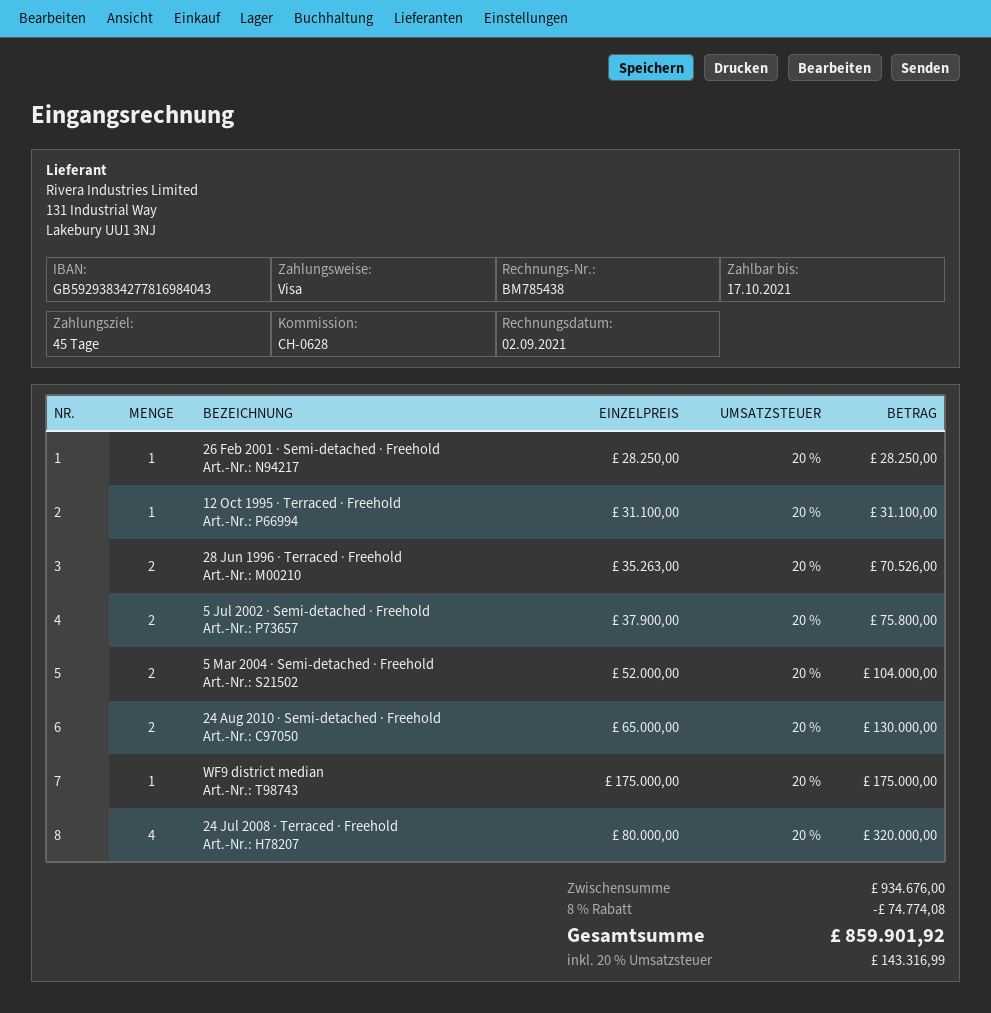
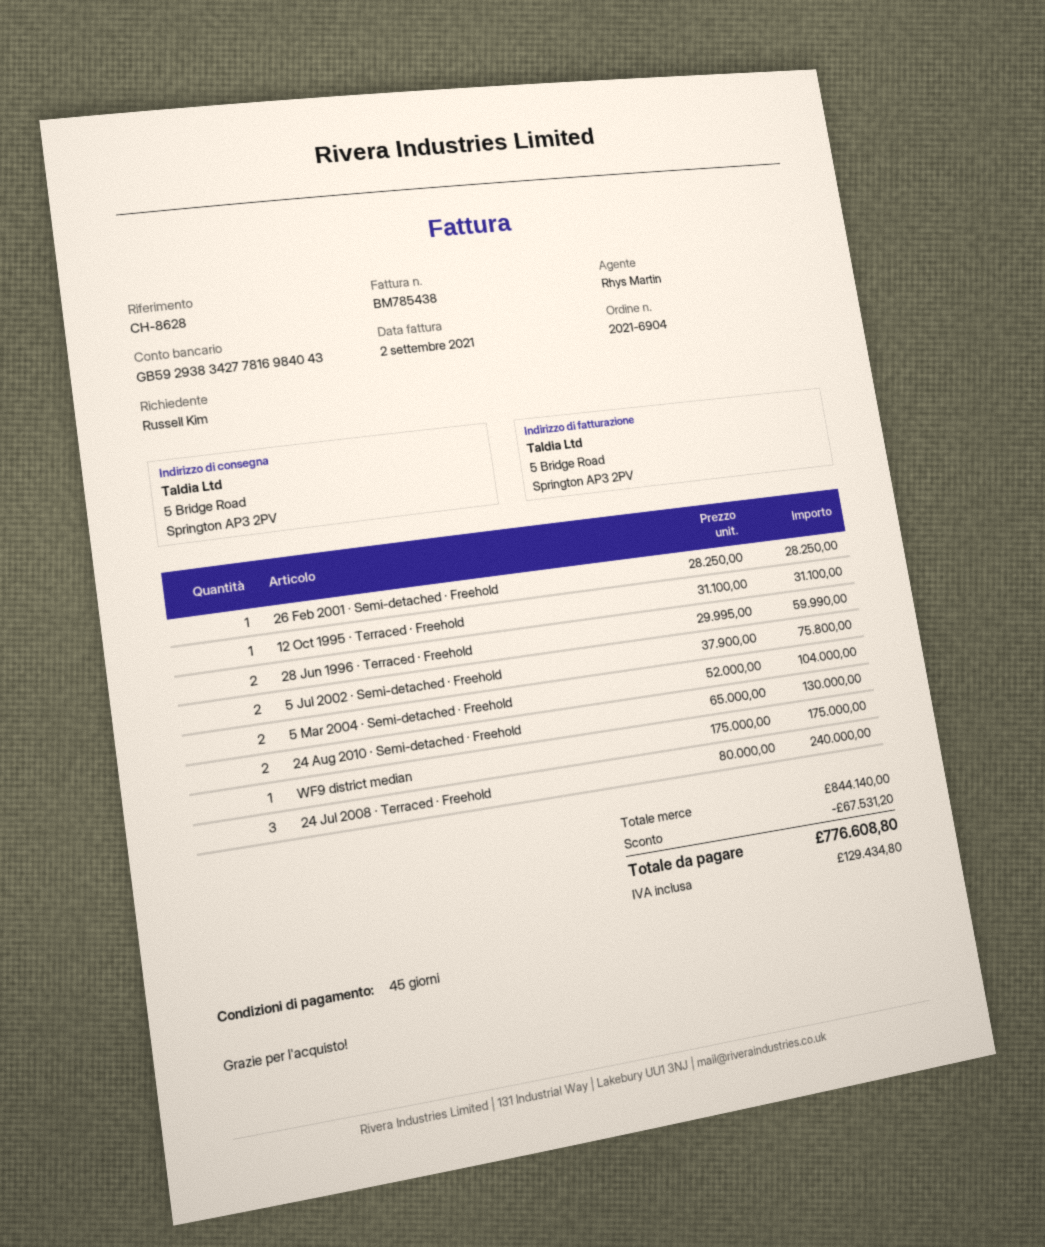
reference: CH-0628 -> CH-8628
28 Jun 1996 · Terraced · Freehold: 2 x 35263.00 = 70526.00 -> 2 x 29995.00 = 59990.00
24 Jul 2008 · Terraced · Freehold: 4 x 80000.00 = 320000.00 -> 3 x 80000.00 = 240000.00
subtotal: 934676.00 -> 844140.00
discount: 74774.08 -> 67531.20
tax: 143316.99 -> 129434.80
total: 859901.92 -> 776608.80

